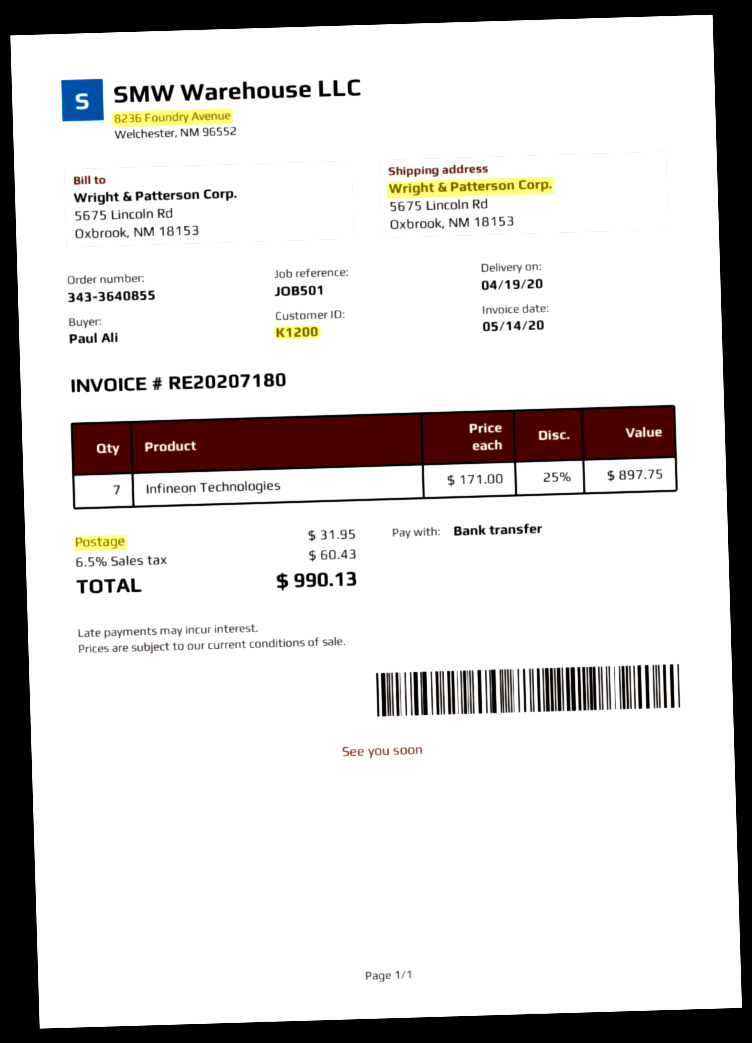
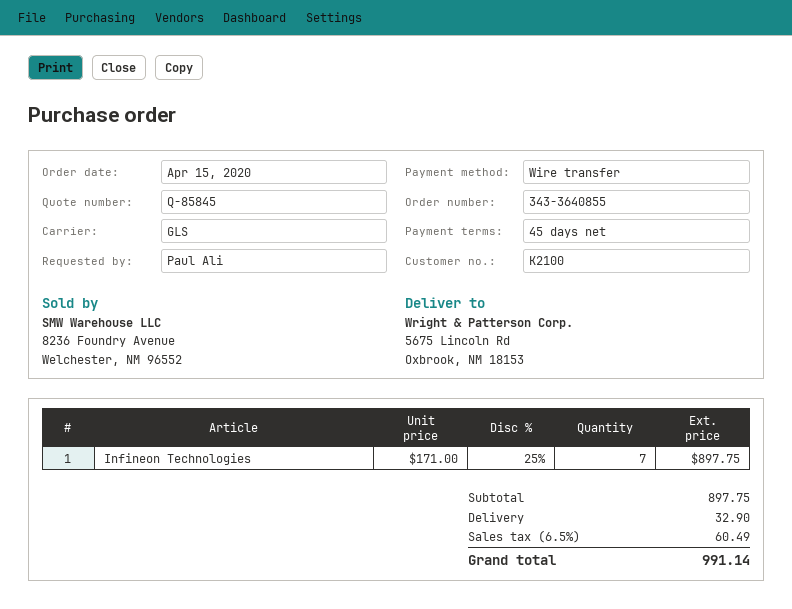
customer number: K1200 -> K2100
shipping: 31.95 -> 32.90
tax: 6.5% = 60.43 -> 6.5% = 60.49
total: 990.13 -> 991.14

